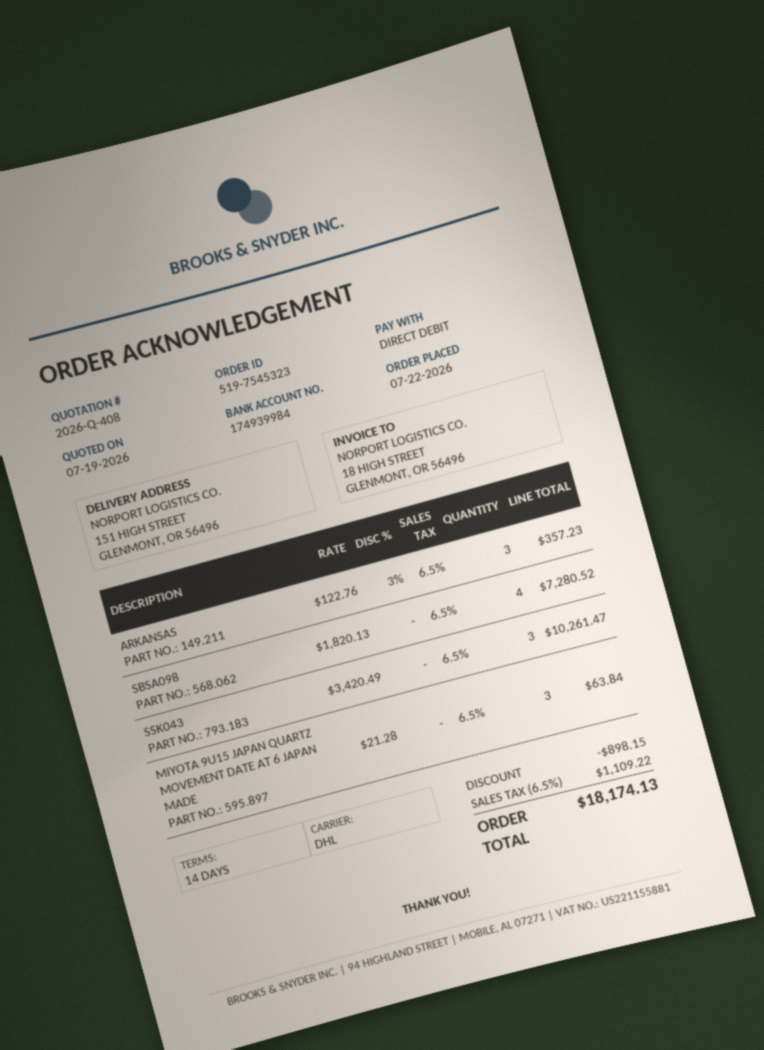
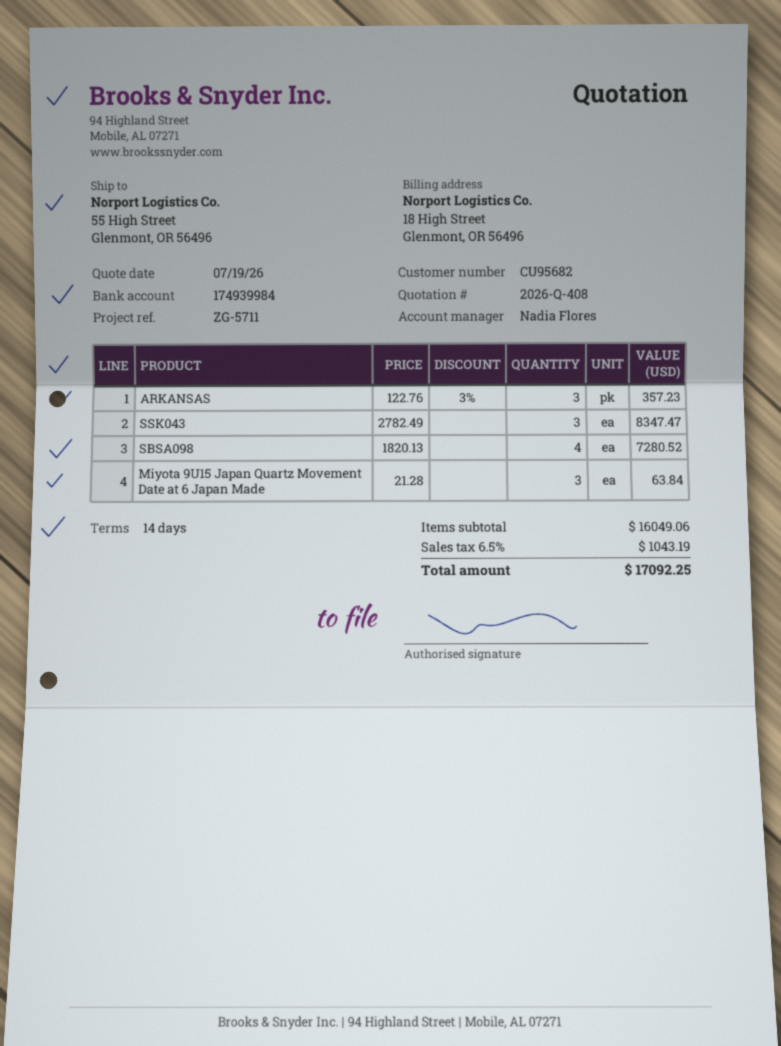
ship to: 151 HIGH STREET, GLENMONT, OR 56496 -> 55 High Street, Glenmont, OR 56496
SSK043: 3 x 3420.49 = 10261.47 -> 3 x 2782.49 = 8347.47
discount: 898.15 -> none
tax: 6.5% = 1109.22 -> 6.5% = 1043.19
total: 18174.13 -> 17092.25

